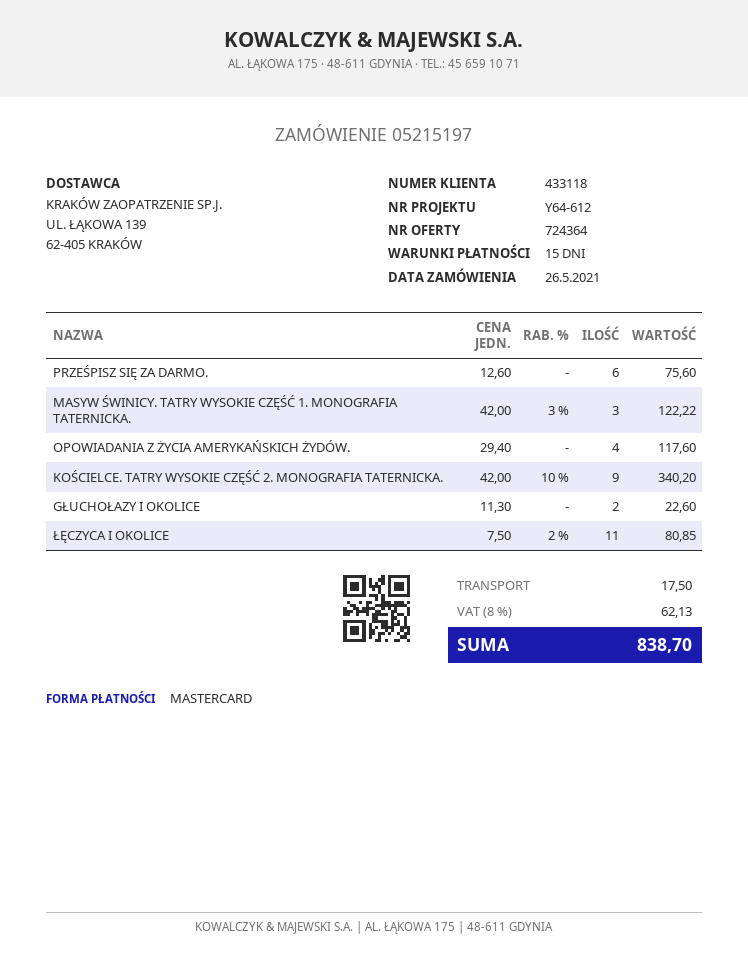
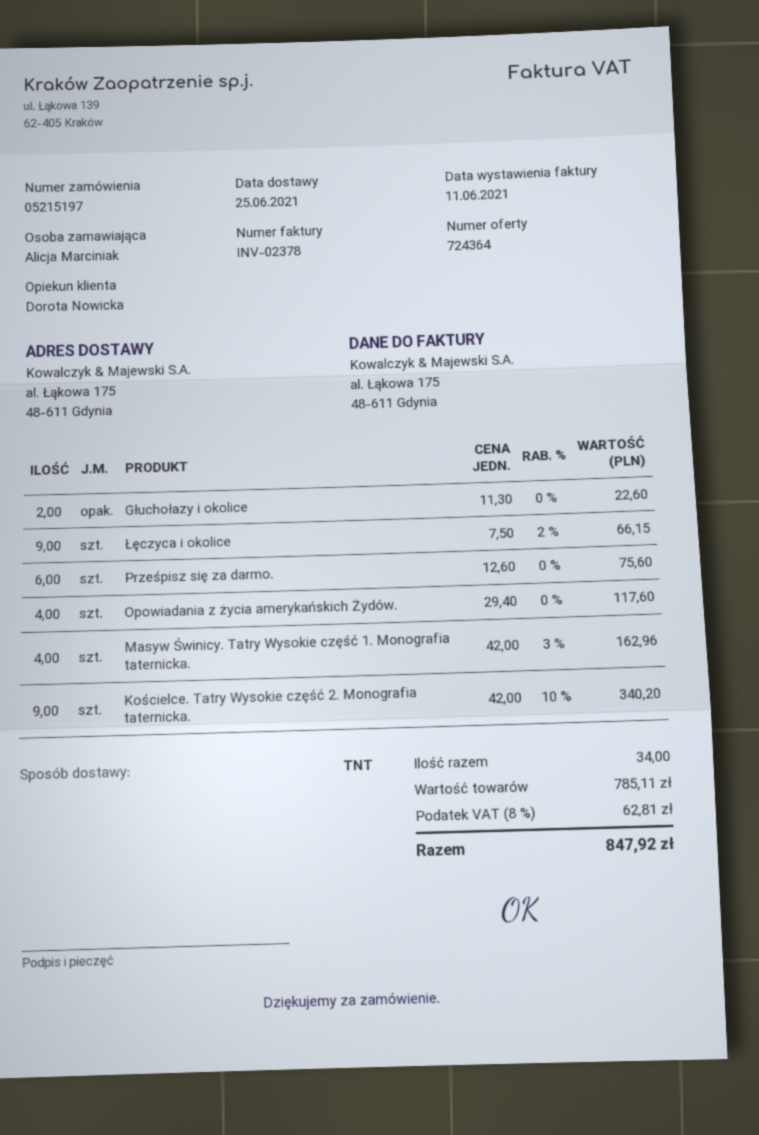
MASYW ŚWINICY. TATRY WYSOKIE CZĘŚĆ 1. MONOGRAFIA TATERNICKA.: 3 x 42.00 - 3% = 122.22 -> 4 x 42.00 - 3% = 162.96
ŁĘCZYCA I OKOLICE: 11 x 7.50 - 2% = 80.85 -> 9 x 7.50 - 2% = 66.15
shipping: 17.50 -> none
tax: 8% = 62.13 -> 8% = 62.81
total: 838.70 -> 847.92

